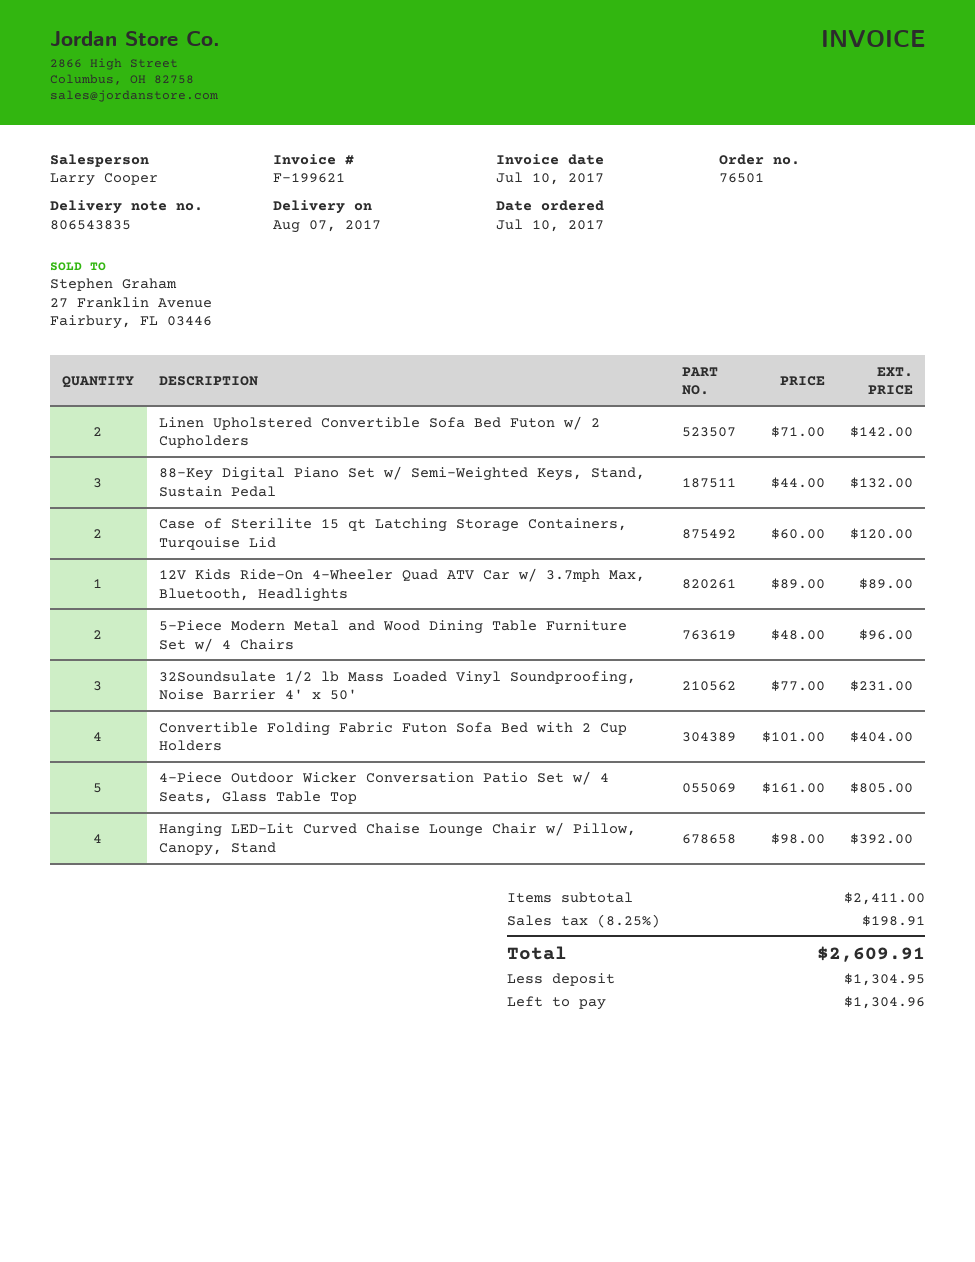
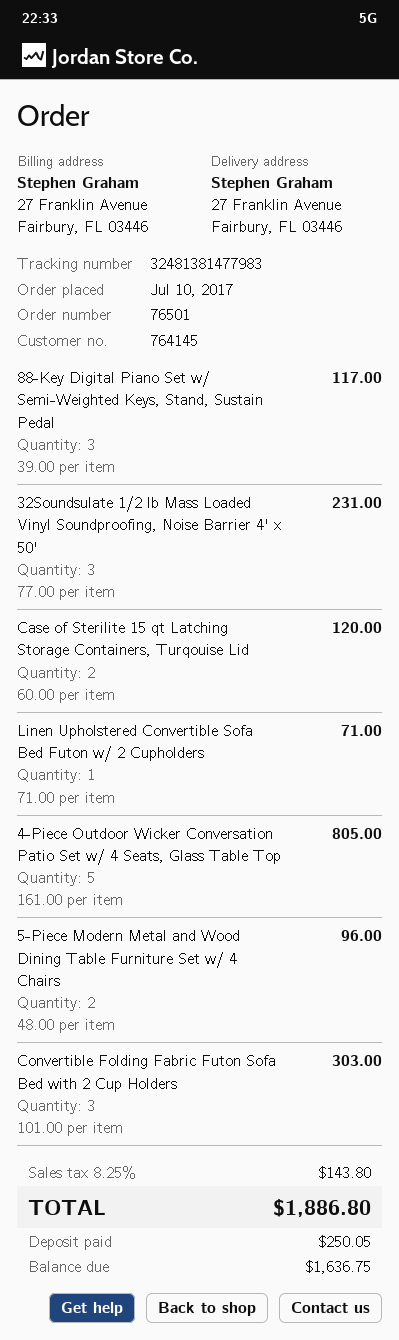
Linen Upholstered Convertible Sofa Bed Futon w/ 2 Cupholders: 2 x 71.00 = 142.00 -> 1 x 71.00 = 71.00
88-Key Digital Piano Set w/ Semi-Weighted Keys, Stand, Sustain Pedal: 3 x 44.00 = 132.00 -> 3 x 39.00 = 117.00
12V Kids Ride-On 4-Wheeler Quad ATV Car w/ 3.7mph Max, Bluetooth, Headlights: 1 x 89.00 = 89.00 -> none
Convertible Folding Fabric Futon Sofa Bed with 2 Cup Holders: 4 x 101.00 = 404.00 -> 3 x 101.00 = 303.00
Hanging LED-Lit Curved Chaise Lounge Chair w/ Pillow, Canopy, Stand: 4 x 98.00 = 392.00 -> none
tax: 8.25% = 198.91 -> 8.25% = 143.80
total: 2609.91 -> 1886.80
deposit: 1304.95 -> 250.05
balance: 1304.96 -> 1636.75

